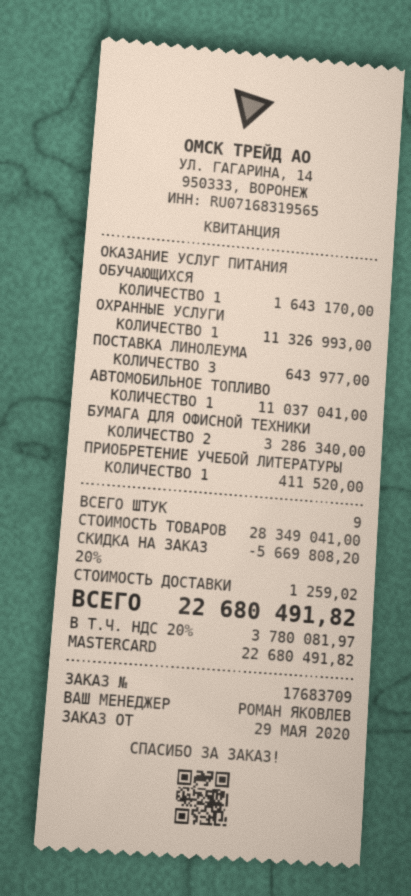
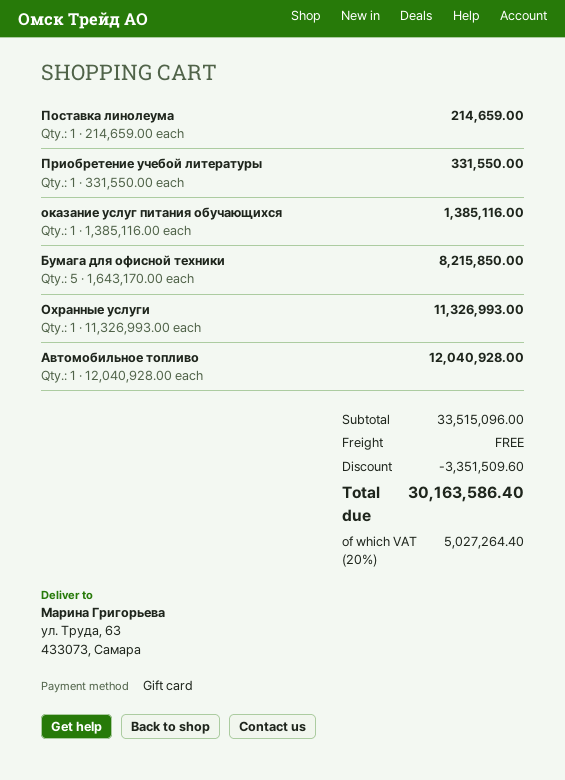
payment method: Mastercard -> gift card
ОКАЗАНИЕ УСЛУГ ПИТАНИЯ ОБУЧАЮЩИХСЯ: 1 for 1643170.00 -> 1 for 1385116.00
ПОСТАВКА ЛИНОЛЕУМА: 3 for 643977.00 -> 1 for 214659.00
АВТОМОБИЛЬНОЕ ТОПЛИВО: 1 for 11037041.00 -> 1 for 12040928.00
БУМАГА ДЛЯ ОФИСНОЙ ТЕХНИКИ: 2 for 3286340.00 -> 5 for 8215850.00
ПРИОБРЕТЕНИЕ УЧЕБОЙ ЛИТЕРАТУРЫ: 1 for 411520.00 -> 1 for 331550.00
subtotal: 28349041.00 -> 33515096.00
discount: 5669808.20 -> 3351509.60
shipping: 1259.02 -> 0.00
tax: 20% = 3780081.97 -> 20% = 5027264.40
total: 22680491.82 -> 30163586.40

